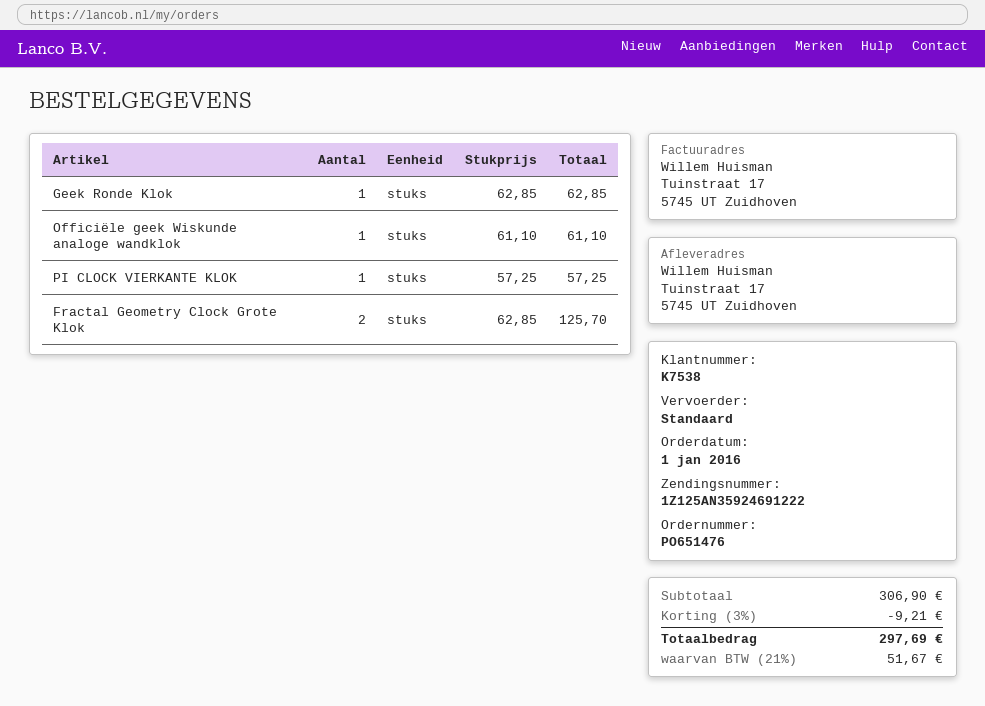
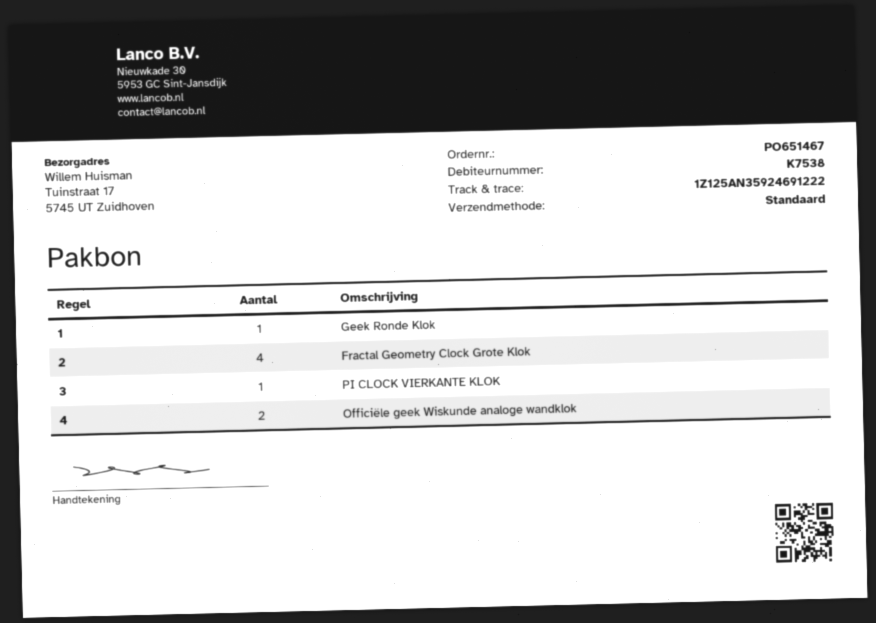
order number: PO651476 -> PO651467
Officiële geek Wiskunde analoge wandklok: 1 -> 2
Fractal Geometry Clock Grote Klok: 2 -> 4

